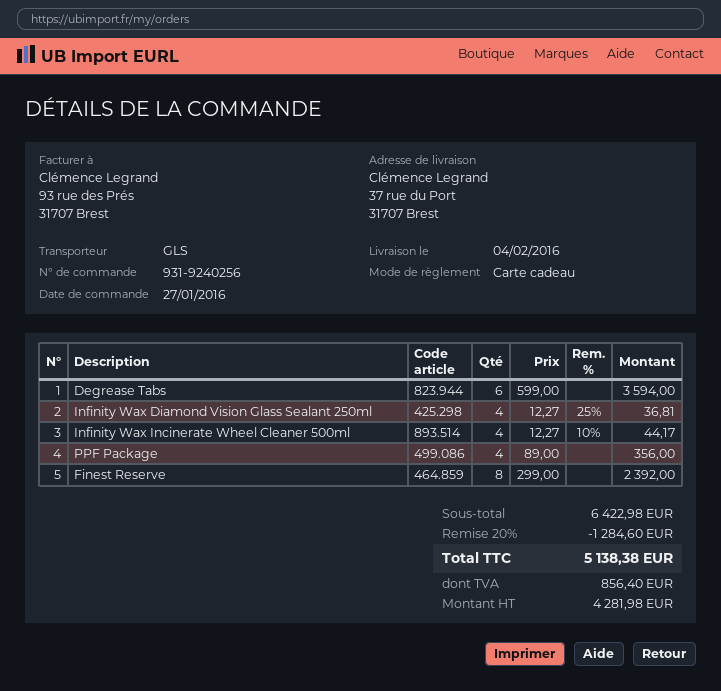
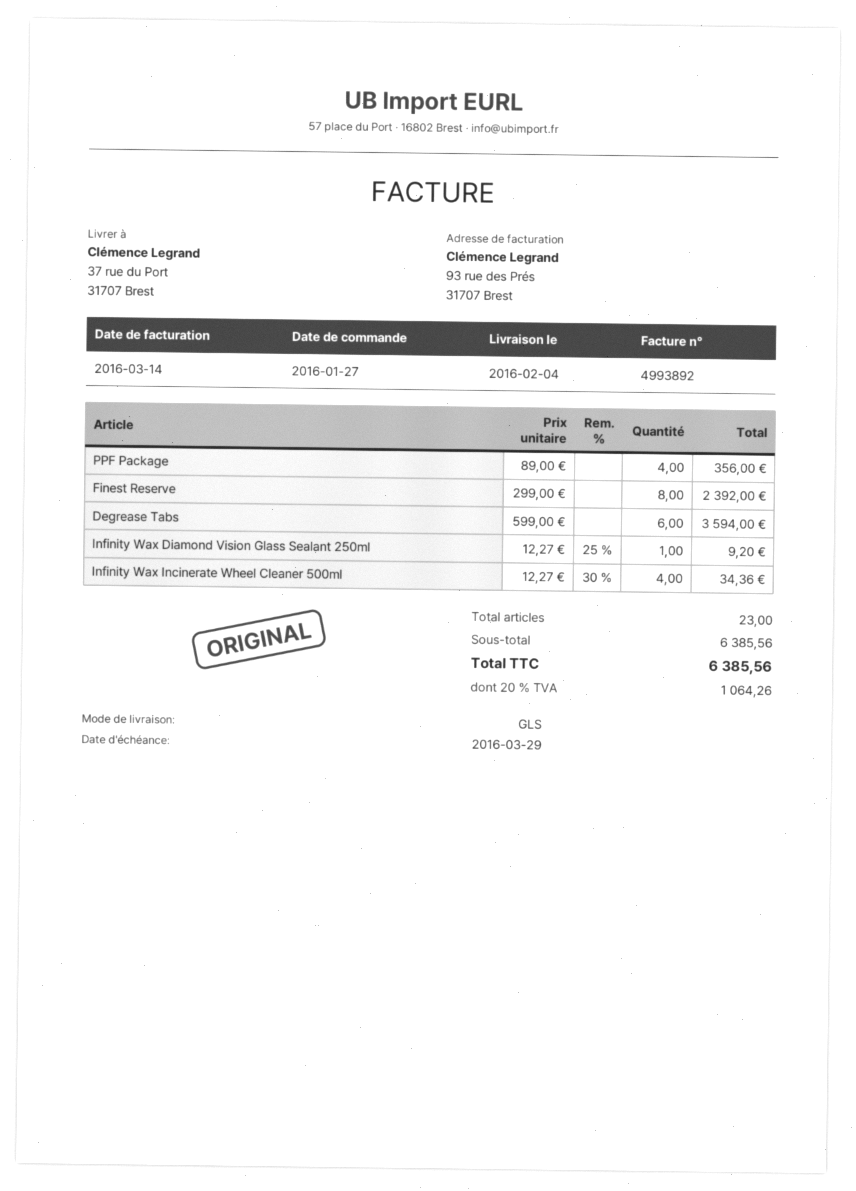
Infinity Wax Diamond Vision Glass Sealant 250ml: 4 x 12.27 - 25% = 36.81 -> 1 x 12.27 - 25% = 9.20
Infinity Wax Incinerate Wheel Cleaner 500ml: 4 x 12.27 - 10% = 44.17 -> 4 x 12.27 - 30% = 34.36
subtotal: 6422.98 -> 6385.56
discount: 20% = 1284.60 -> none
tax: 856.40 -> 1064.26
total: 5138.38 -> 6385.56

